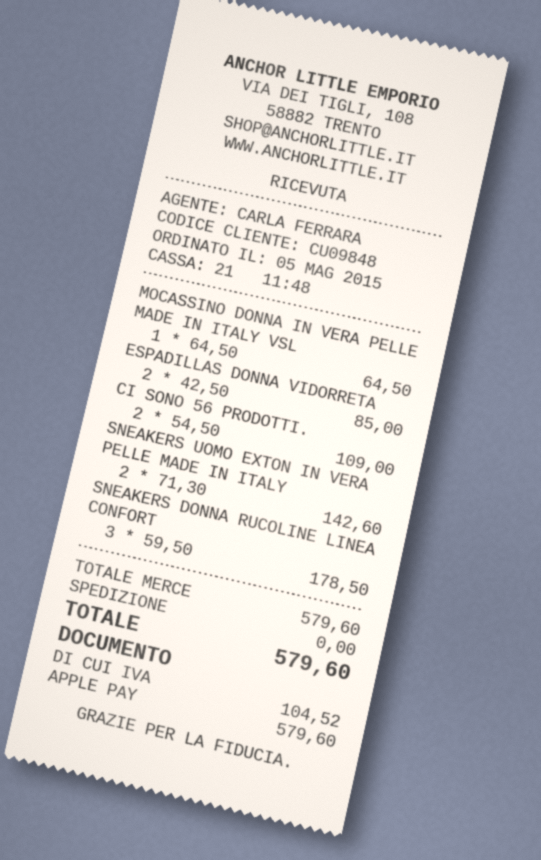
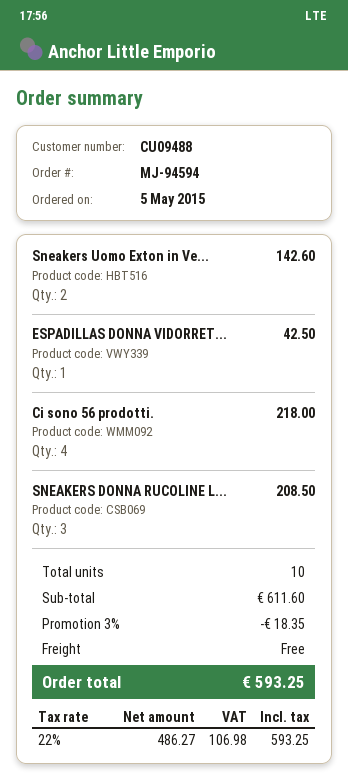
customer number: CU09848 -> CU09488
MOCASSINO DONNA IN VERA PELLE MADE IN ITALY VSL: 1 for 64.50 -> none
ESPADILLAS DONNA VIDORRETA: 2 for 85.00 -> 1 for 42.50
CI SONO 56 PRODOTTI.: 2 for 109.00 -> 4 for 218.00
SNEAKERS DONNA RUCOLINE LINEA CONFORT: 3 for 178.50 -> 3 for 208.50
subtotal: 579.60 -> 611.60
discount: none -> 3% = 18.35
tax: 104.52 -> 106.98
total: 579.60 -> 593.25

